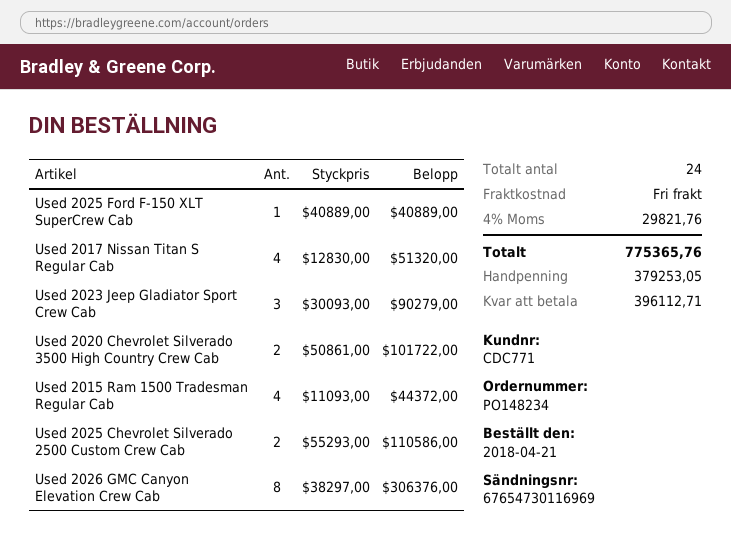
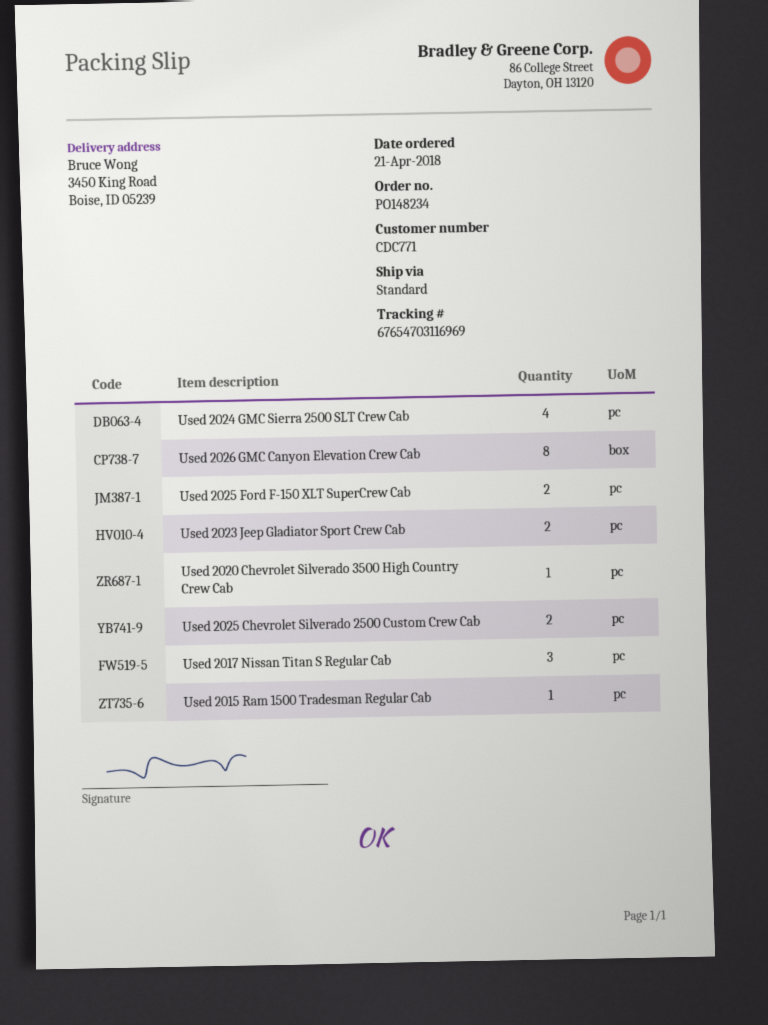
tracking number: 67654730116969 -> 67654703116969
Used 2025 Ford F-150 XLT SuperCrew Cab: 1 -> 2
Used 2017 Nissan Titan S Regular Cab: 4 -> 3
Used 2023 Jeep Gladiator Sport Crew Cab: 3 -> 2
Used 2020 Chevrolet Silverado 3500 High Country Crew Cab: 2 -> 1
Used 2015 Ram 1500 Tradesman Regular Cab: 4 -> 1
Used 2024 GMC Sierra 2500 SLT Crew Cab: none -> 4

